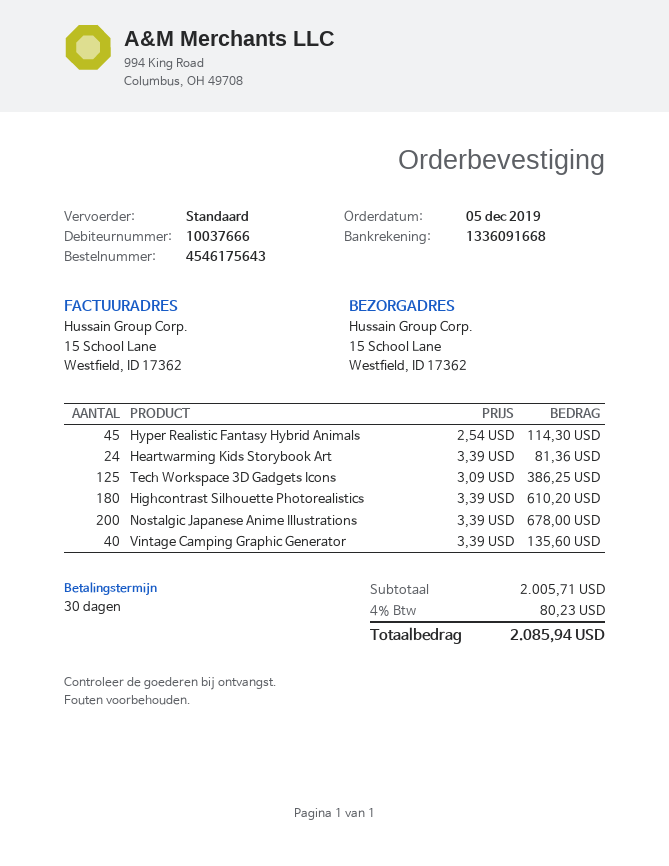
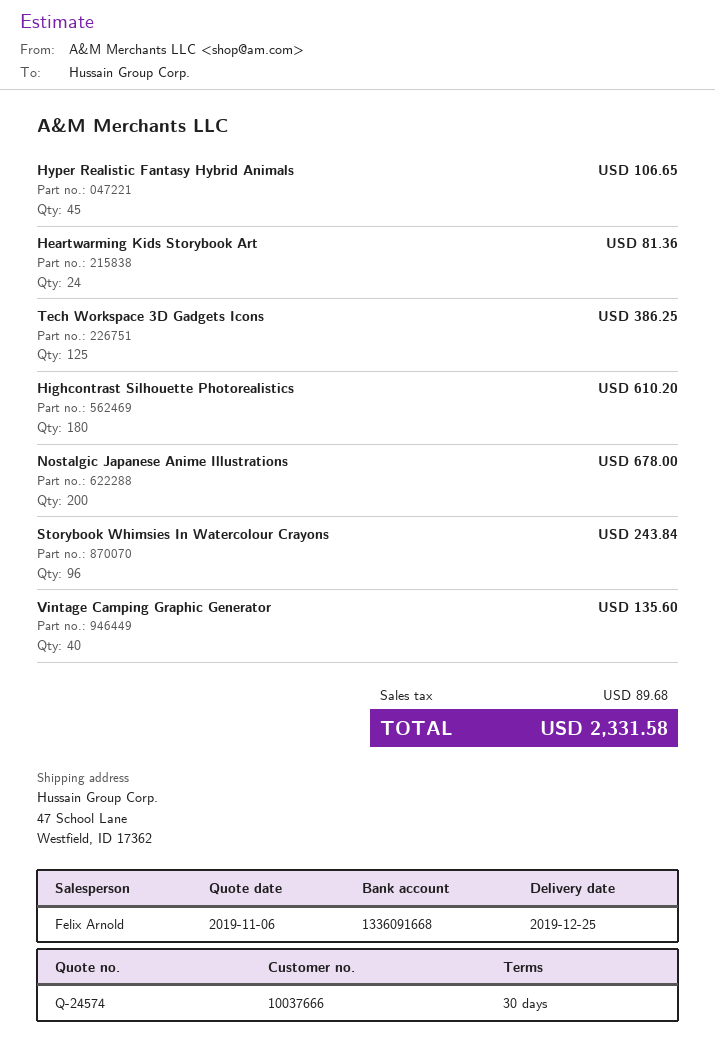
ship to: 15 School Lane, Westfield, ID 17362 -> 47 School Lane, Westfield, ID 17362
Hyper Realistic Fantasy Hybrid Animals: 45 for 114.30 -> 45 for 106.65
Storybook Whimsies In Watercolour Crayons: none -> 96 for 243.84
tax: 80.23 -> 89.68
total: 2085.94 -> 2331.58

